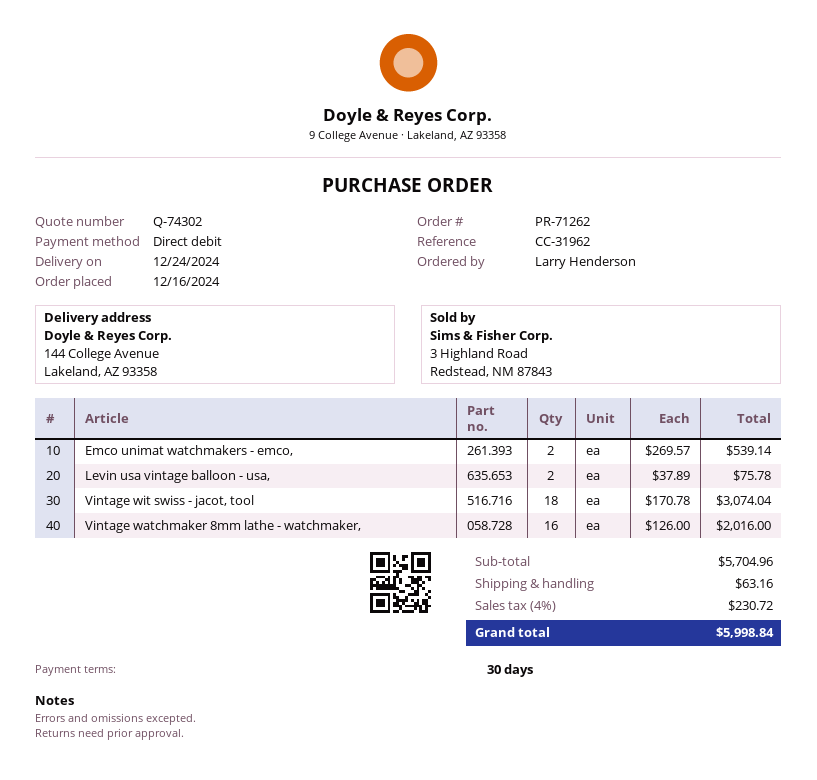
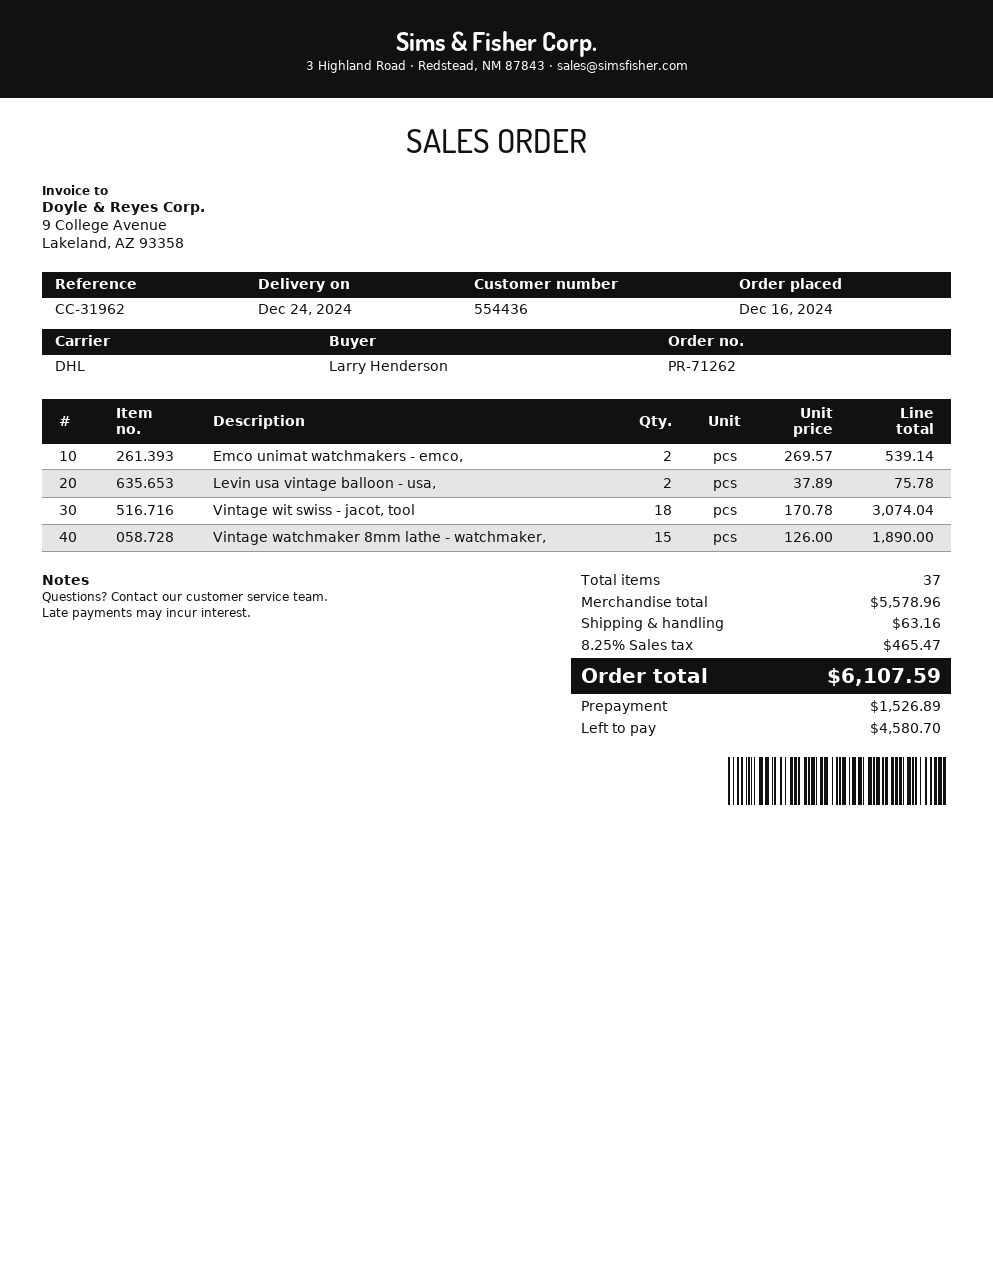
Vintage watchmaker 8mm lathe - watchmaker,: 16 x 126.00 = 2016.00 -> 15 x 126.00 = 1890.00
subtotal: 5704.96 -> 5578.96
tax: 4% = 230.72 -> 8.25% = 465.47
total: 5998.84 -> 6107.59

